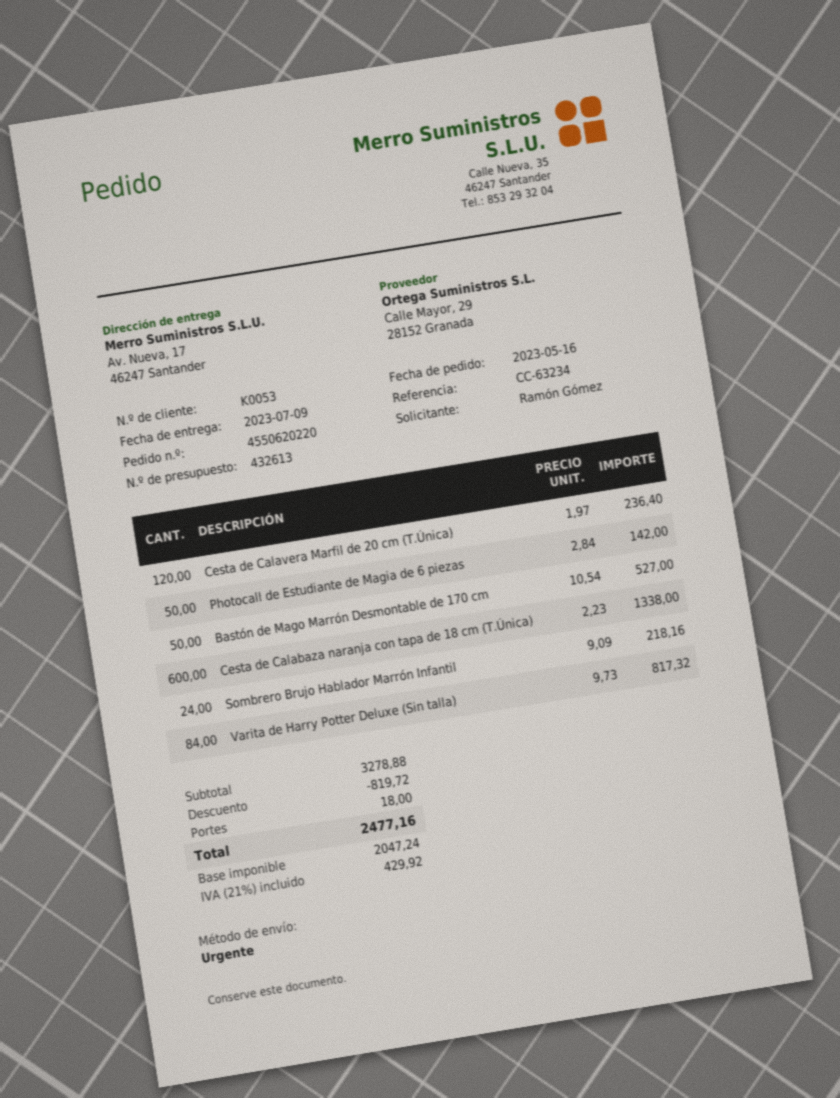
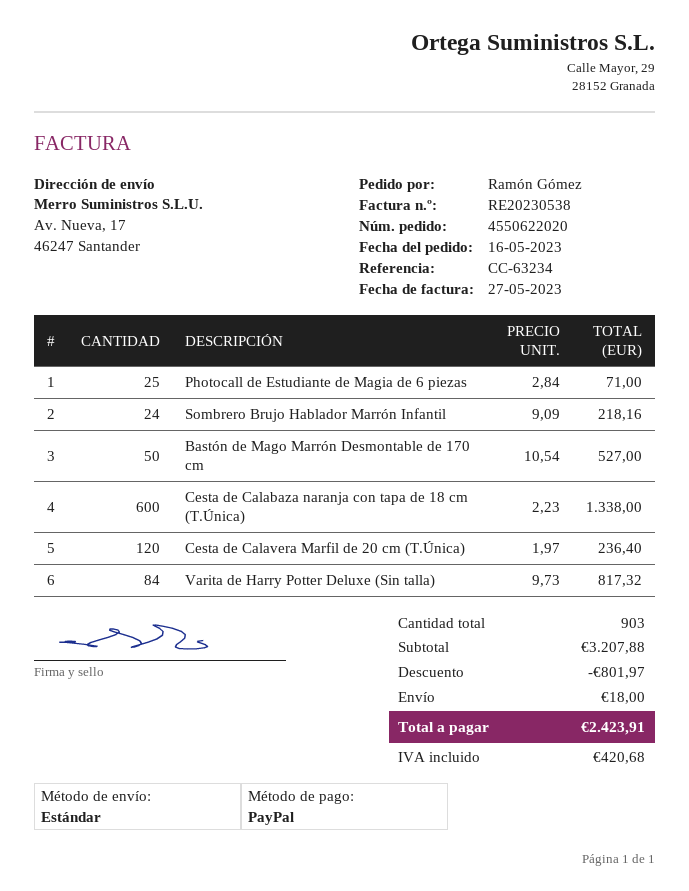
order number: 4550620220 -> 4550622020
shipping method: express -> standard
Photocall de Estudiante de Magia de 6 piezas: 50 x 2.84 = 142.00 -> 25 x 2.84 = 71.00
subtotal: 3278.88 -> 3207.88
discount: 819.72 -> 801.97
tax: 429.92 -> 420.68
total: 2477.16 -> 2423.91

